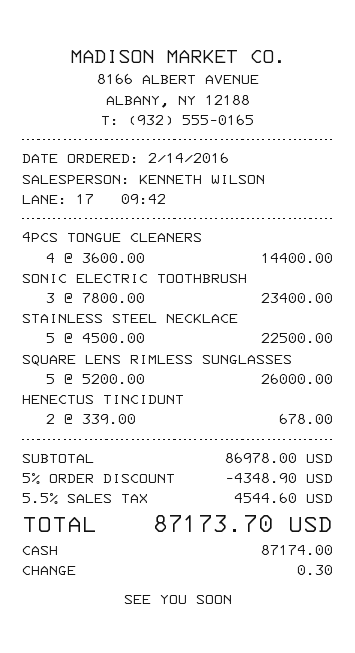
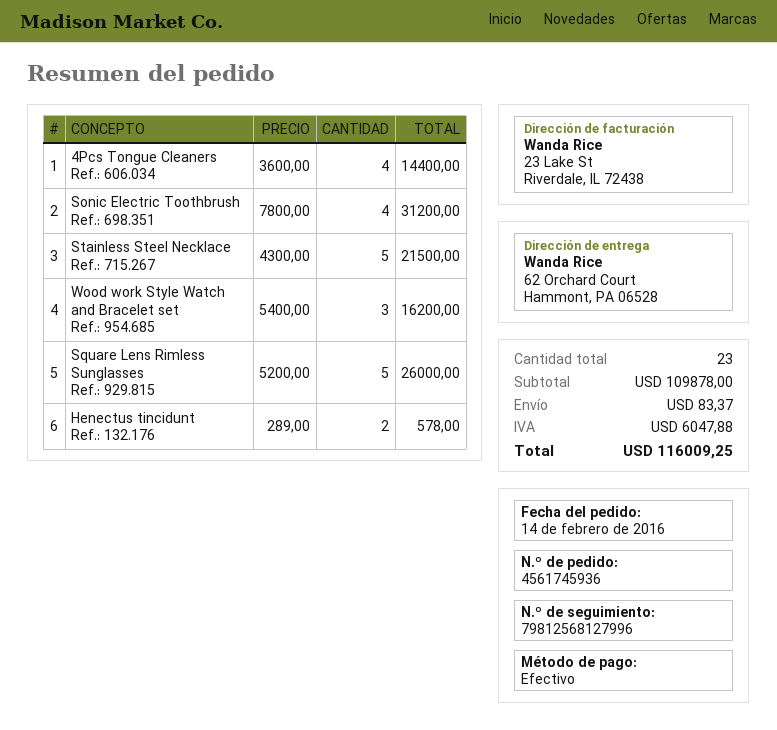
SONIC ELECTRIC TOOTHBRUSH: 3 x 7800.00 = 23400.00 -> 4 x 7800.00 = 31200.00
STAINLESS STEEL NECKLACE: 5 x 4500.00 = 22500.00 -> 5 x 4300.00 = 21500.00
HENECTUS TINCIDUNT: 2 x 339.00 = 678.00 -> 2 x 289.00 = 578.00
Wood work Style Watch and Bracelet set: none -> 3 x 5400.00 = 16200.00
subtotal: 86978.00 -> 109878.00
discount: 5% = 4348.90 -> none
shipping: none -> 83.37
tax: 4544.60 -> 6047.88
total: 87173.70 -> 116009.25

